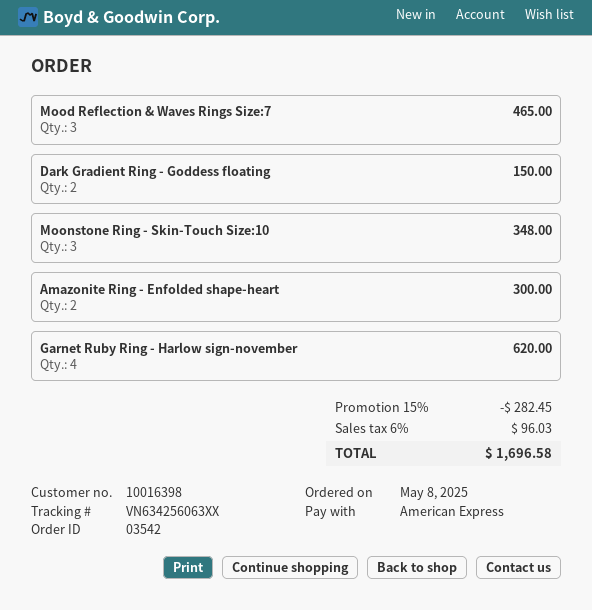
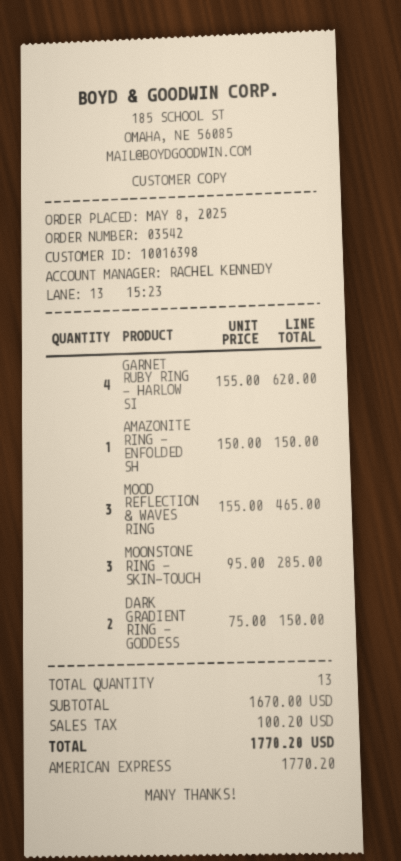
Moonstone Ring - Skin-Touch Size:10: 3 for 348.00 -> 3 for 285.00
Amazonite Ring - Enfolded shape-heart: 2 for 300.00 -> 1 for 150.00
discount: 15% = 282.45 -> none
tax: 96.03 -> 100.20
total: 1696.58 -> 1770.20

